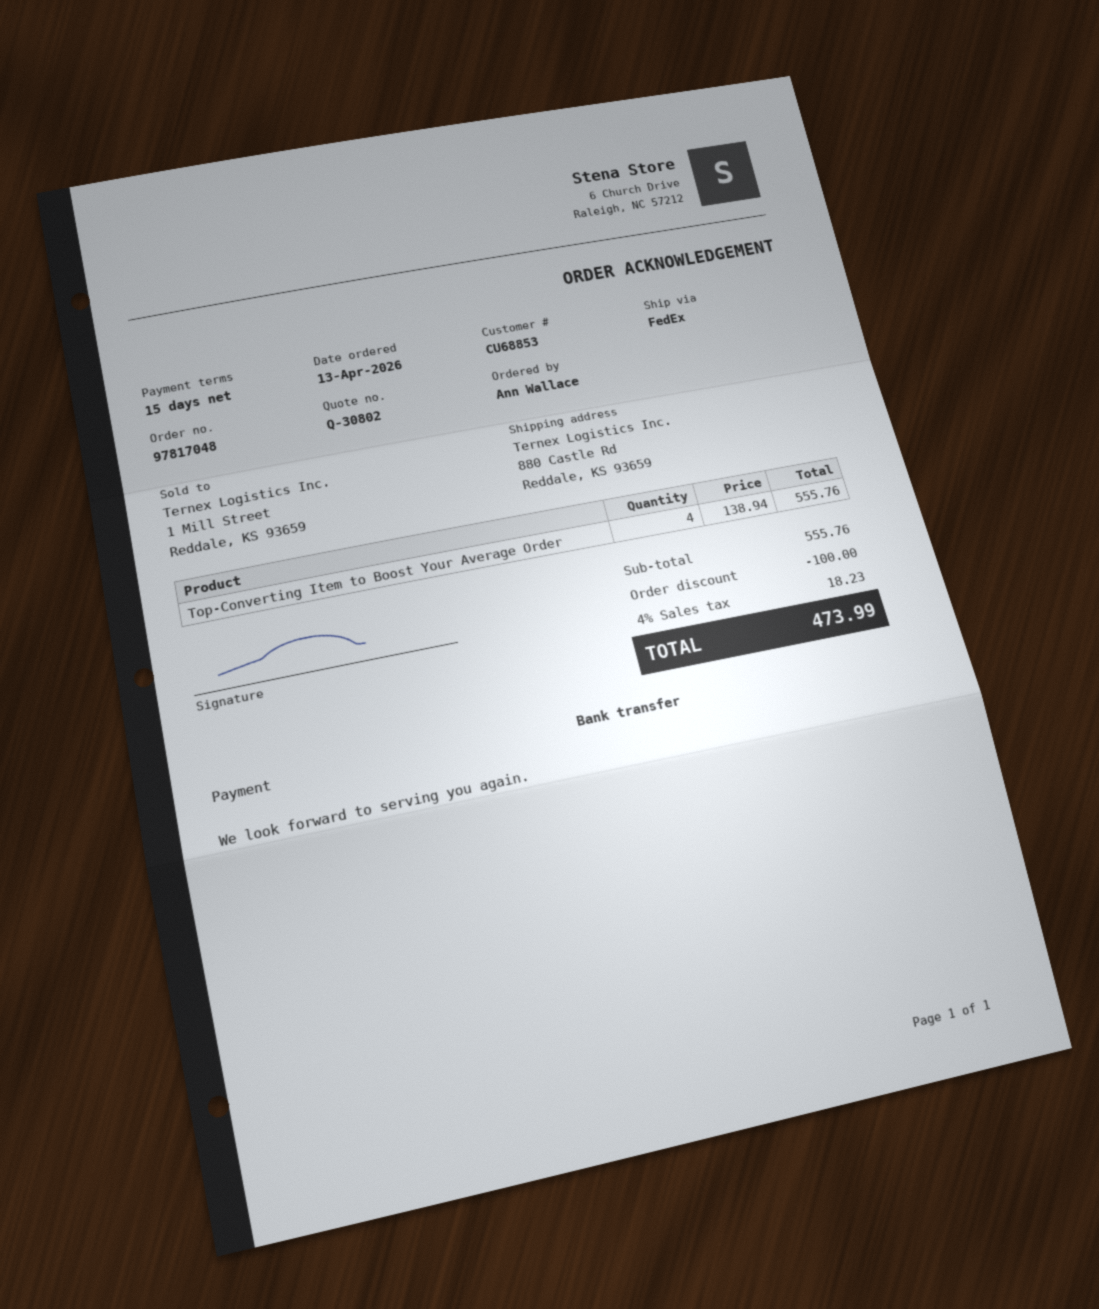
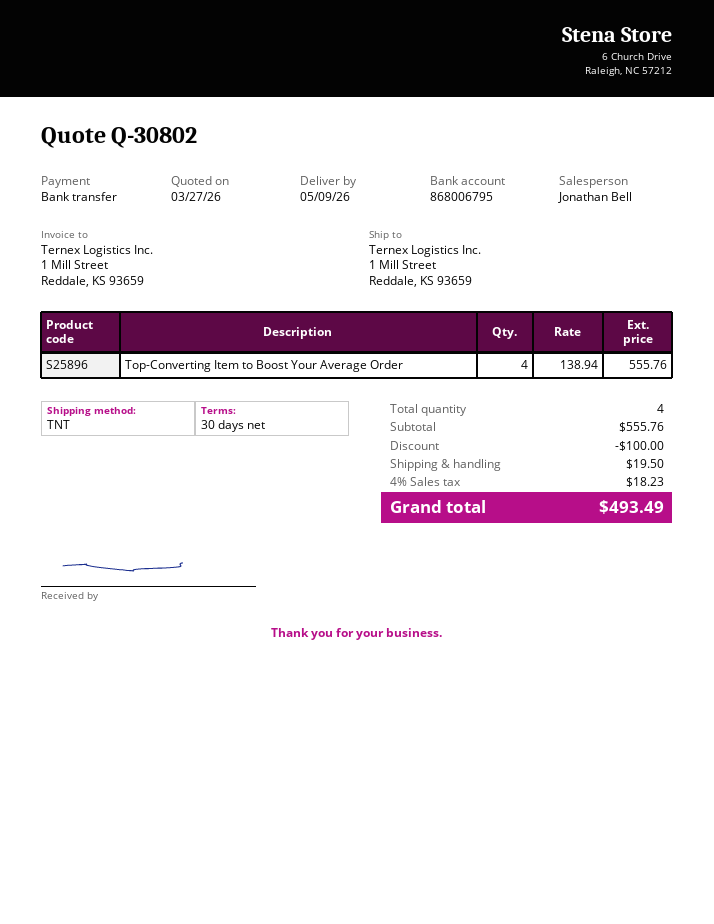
payment terms: 15 days -> 30 days
shipping method: FedEx -> TNT
ship to: 880 Castle Rd, Reddale, KS 93659 -> 1 Mill Street, Reddale, KS 93659
shipping: none -> 19.50
total: 473.99 -> 493.49

